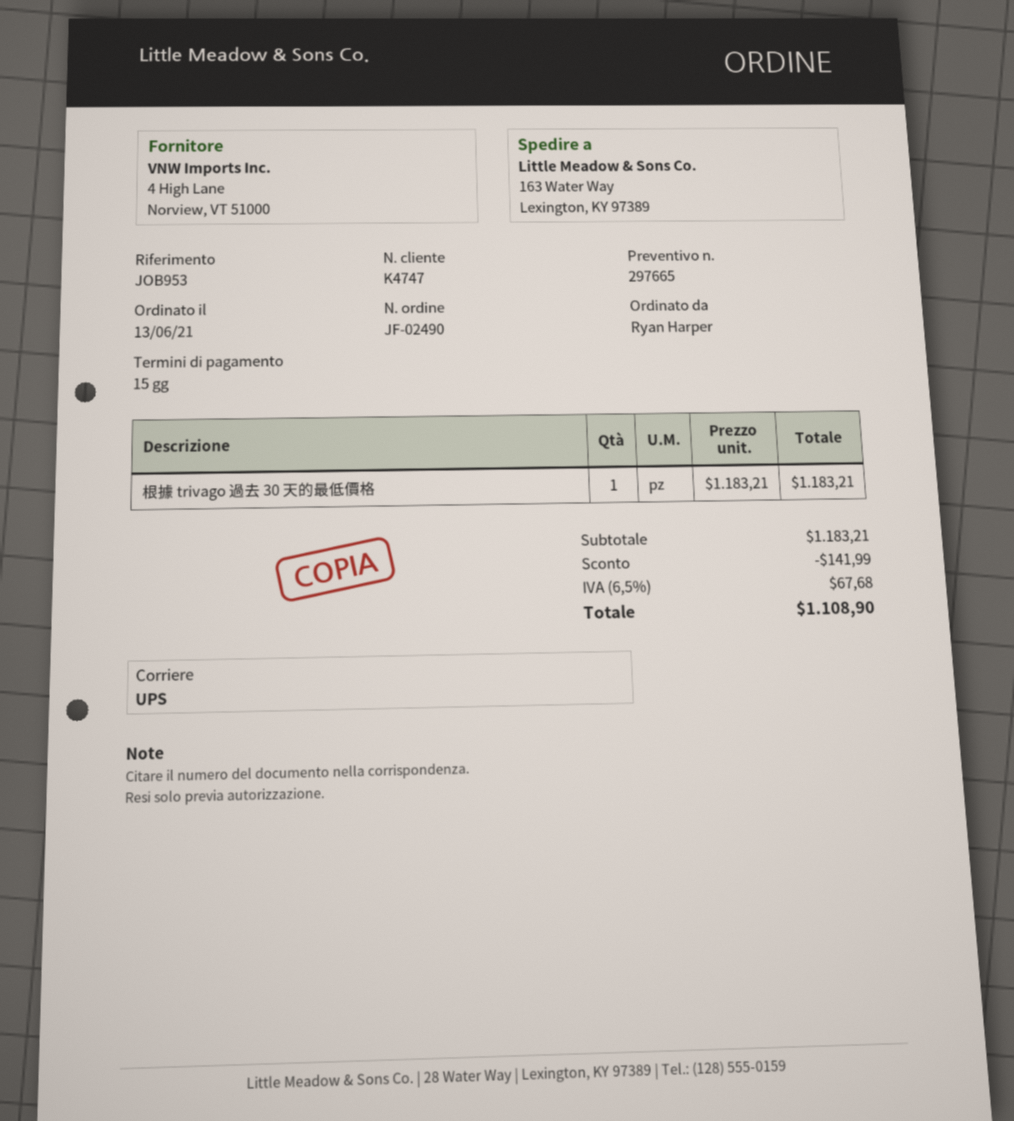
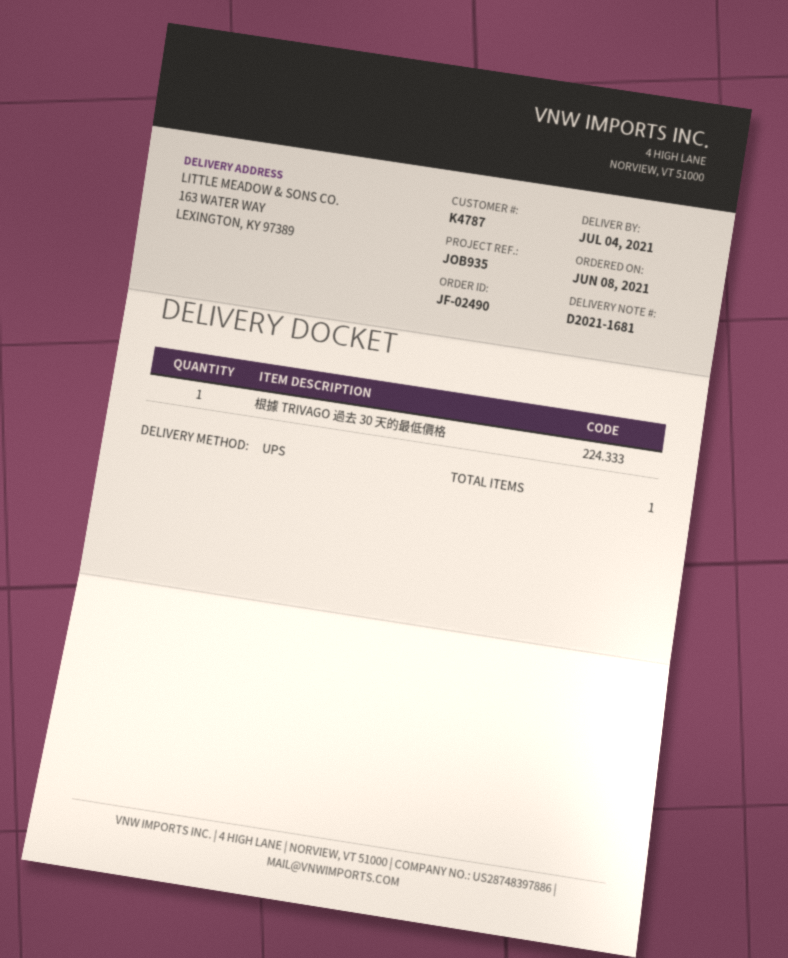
order date: 2021-06-13 -> 2021-06-08
customer number: K4747 -> K4787
reference: JOB953 -> JOB935

